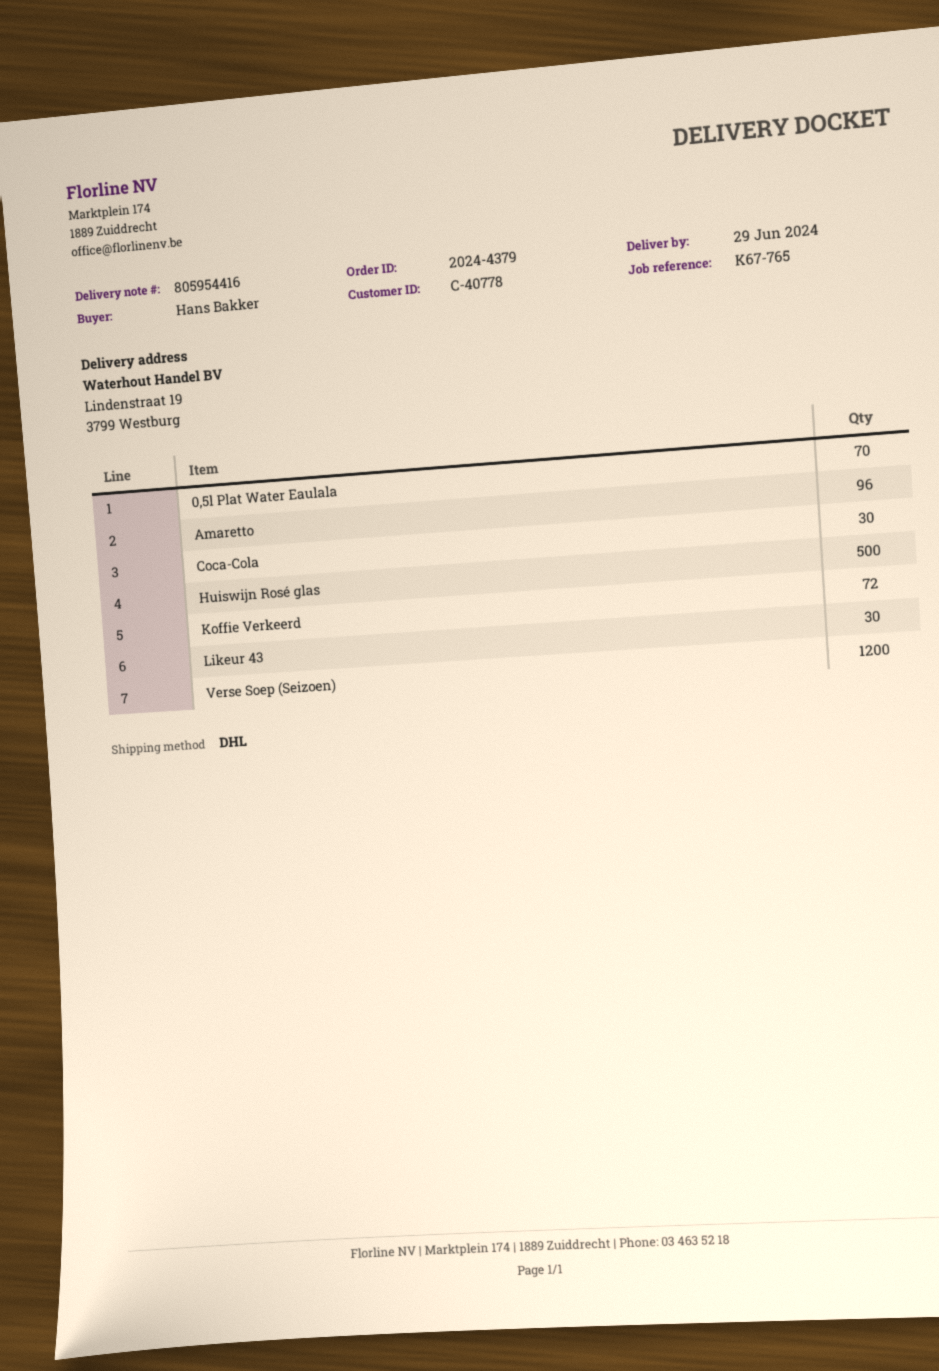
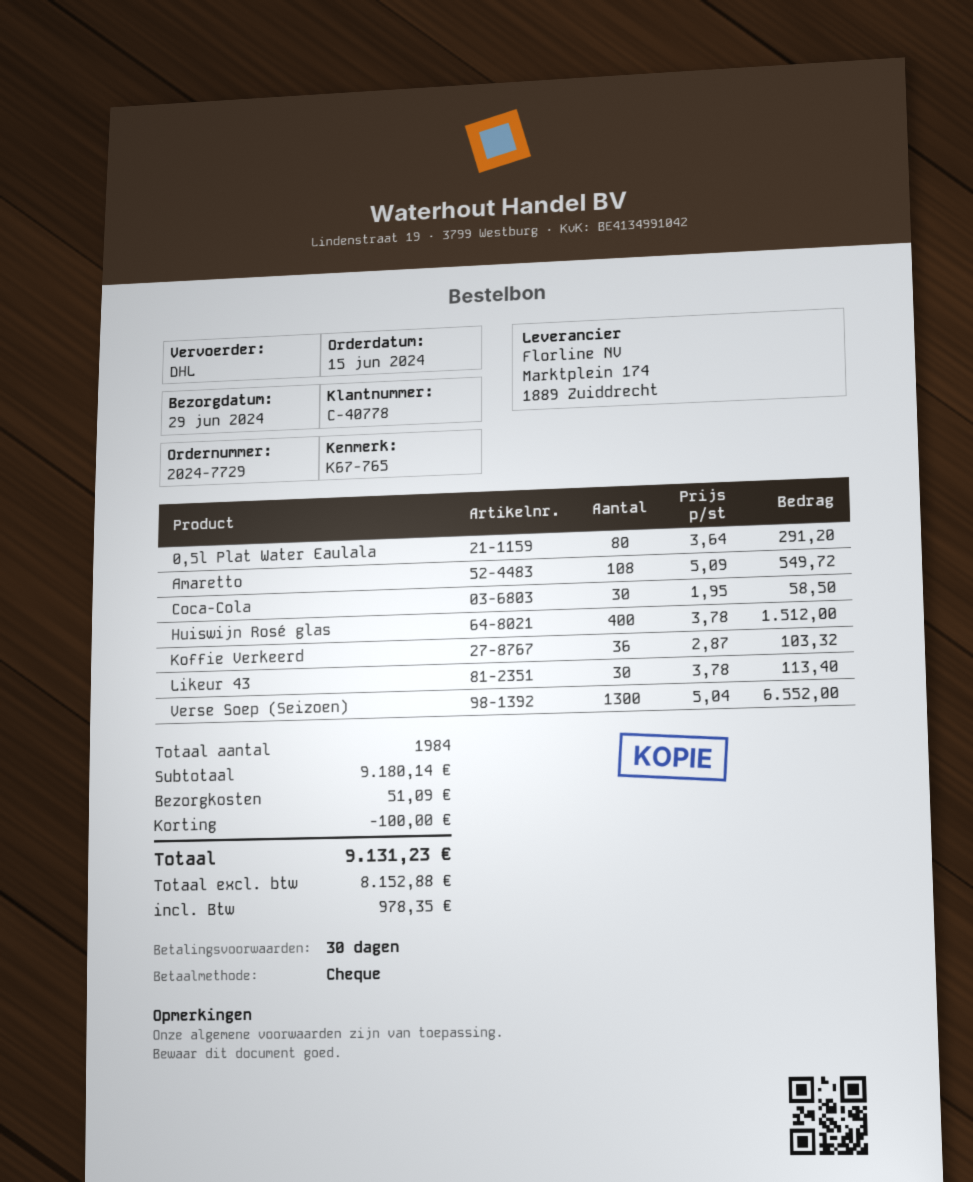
order number: 2024-4379 -> 2024-7729
0,5l Plat Water Eaulala: 70 -> 80
Amaretto: 96 -> 108
Huiswijn Rosé glas: 500 -> 400
Koffie Verkeerd: 72 -> 36
Verse Soep (Seizoen): 1200 -> 1300

